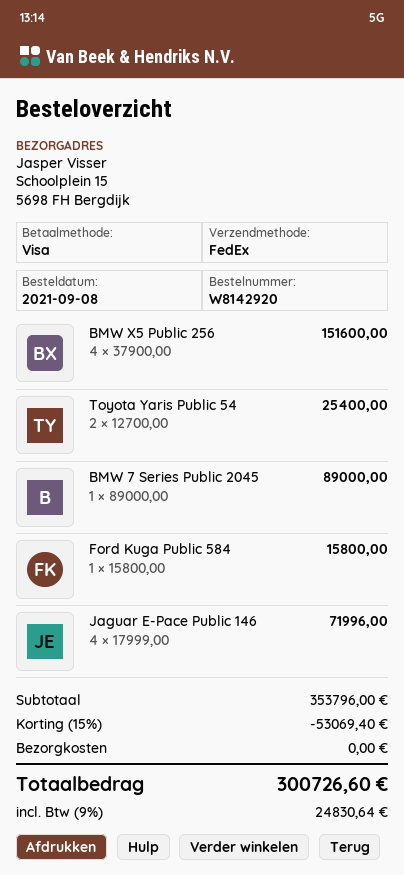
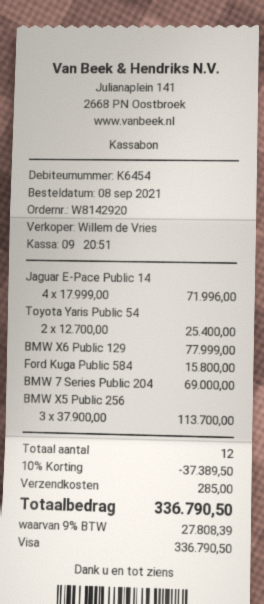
BMW X5 Public 256: 4 x 37900.00 = 151600.00 -> 3 x 37900.00 = 113700.00
BMW 7 Series Public 2045: 1 x 89000.00 = 89000.00 -> 1 x 69000.00 = 69000.00
BMW X6 Public 129: none -> 1 x 77999.00 = 77999.00
discount: 15% = 53069.40 -> 10% = 37389.50
shipping: 0.00 -> 285.00
tax: 9% = 24830.64 -> 9% = 27808.39
total: 300726.60 -> 336790.50

